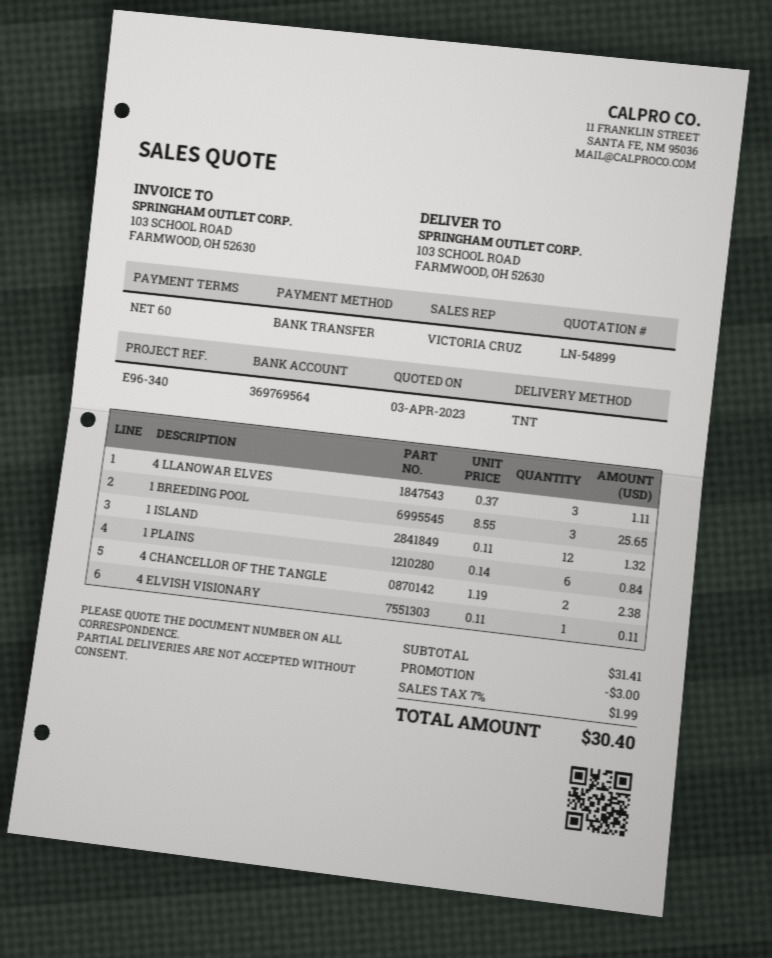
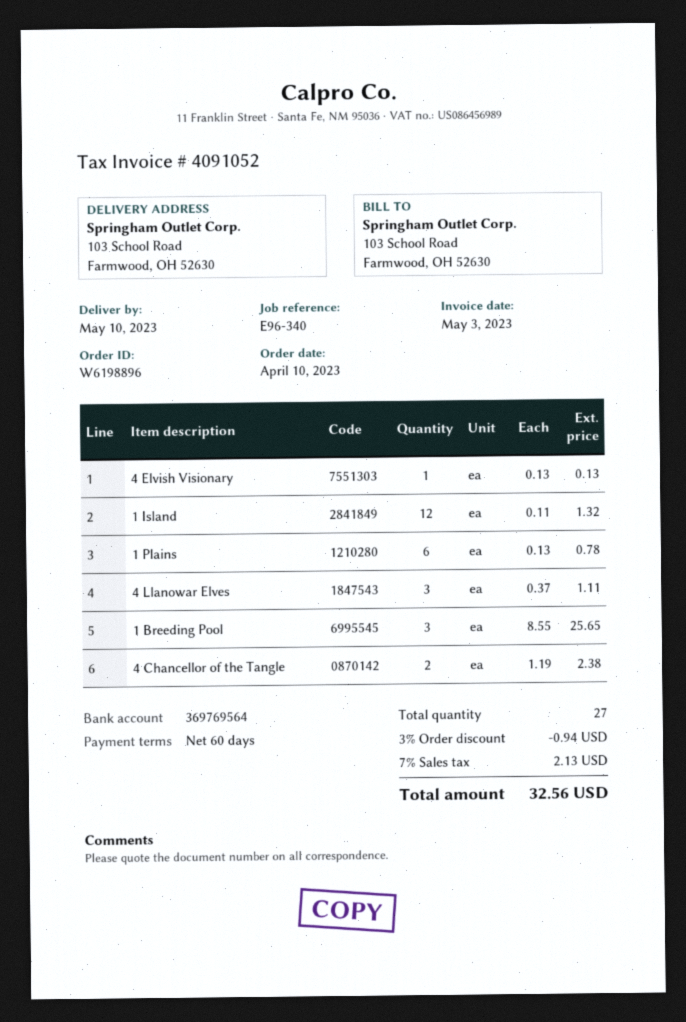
1 PLAINS: 6 x 0.14 = 0.84 -> 6 x 0.13 = 0.78
4 ELVISH VISIONARY: 1 x 0.11 = 0.11 -> 1 x 0.13 = 0.13
discount: 3.00 -> 0.94
tax: 7% = 1.99 -> 7% = 2.13
total: 30.40 -> 32.56

